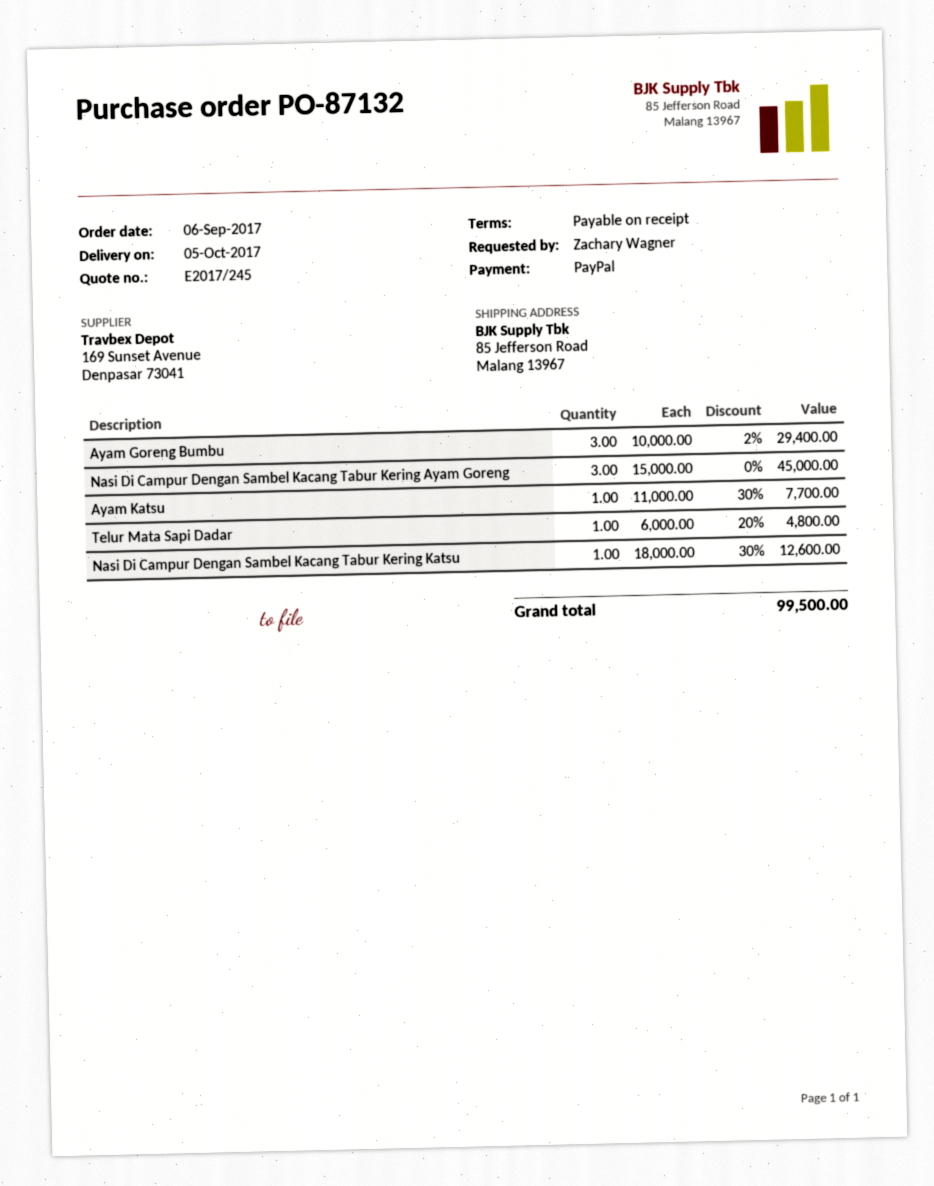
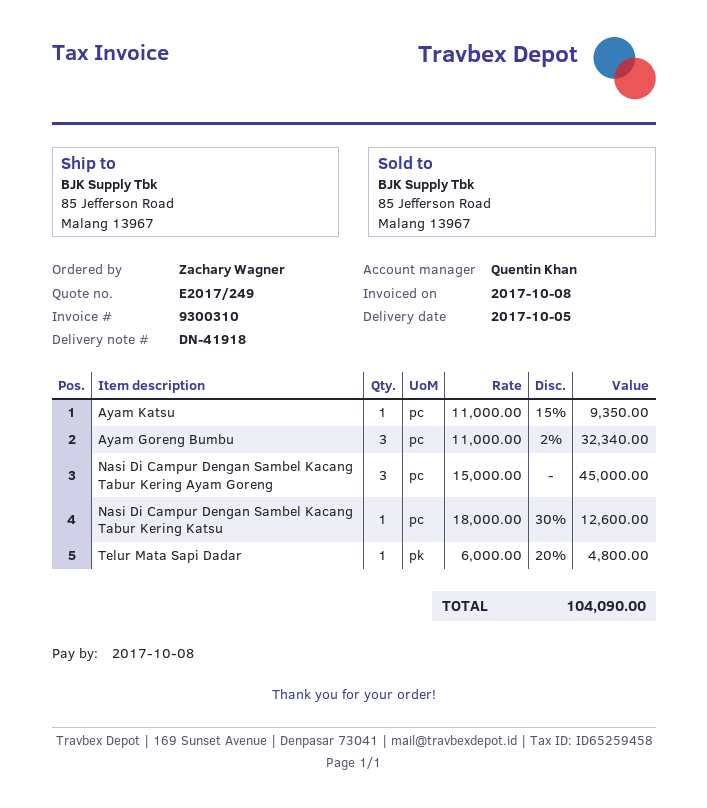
quote number: E2017/245 -> E2017/249
Ayam Goreng Bumbu: 3 x 10000.00 - 2% = 29400.00 -> 3 x 11000.00 - 2% = 32340.00
Ayam Katsu: 1 x 11000.00 - 30% = 7700.00 -> 1 x 11000.00 - 15% = 9350.00
total: 99500.00 -> 104090.00

